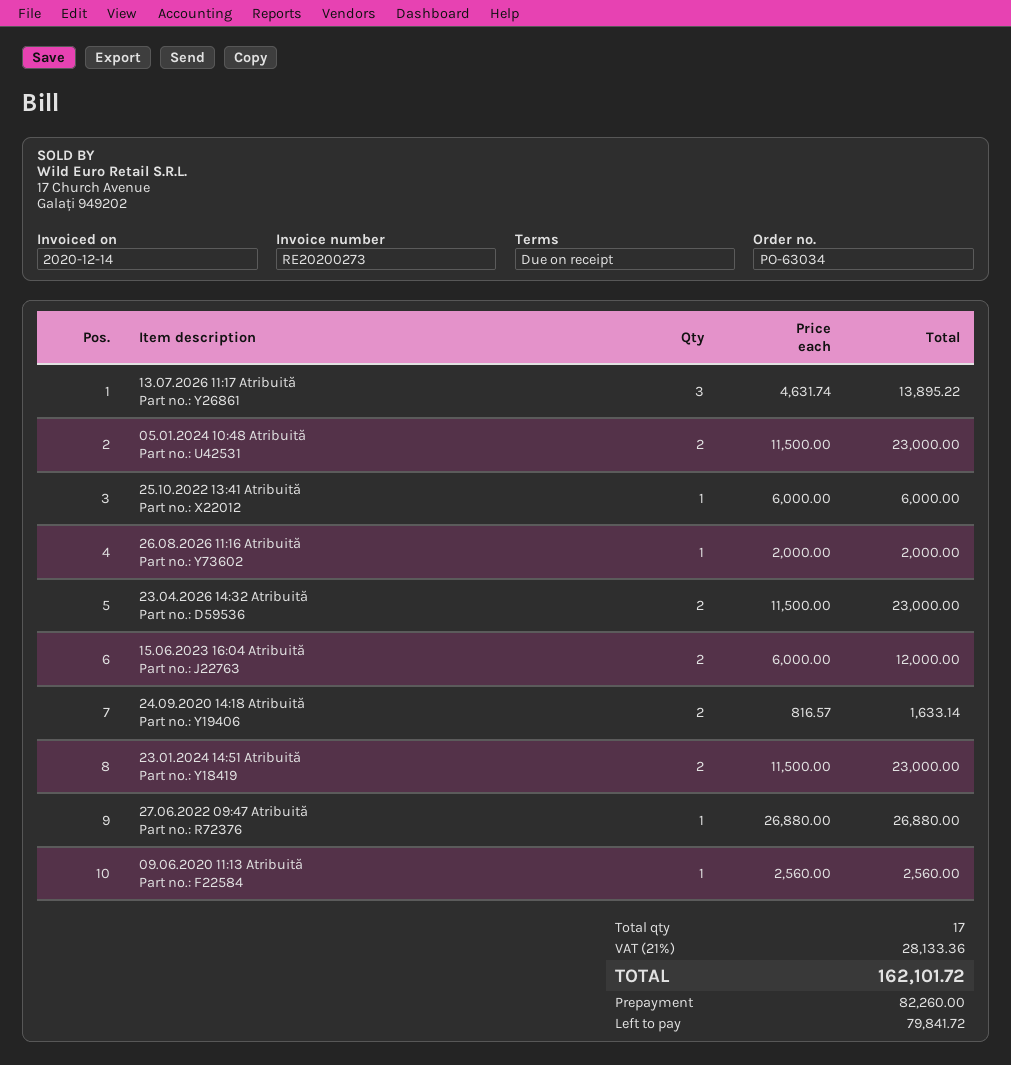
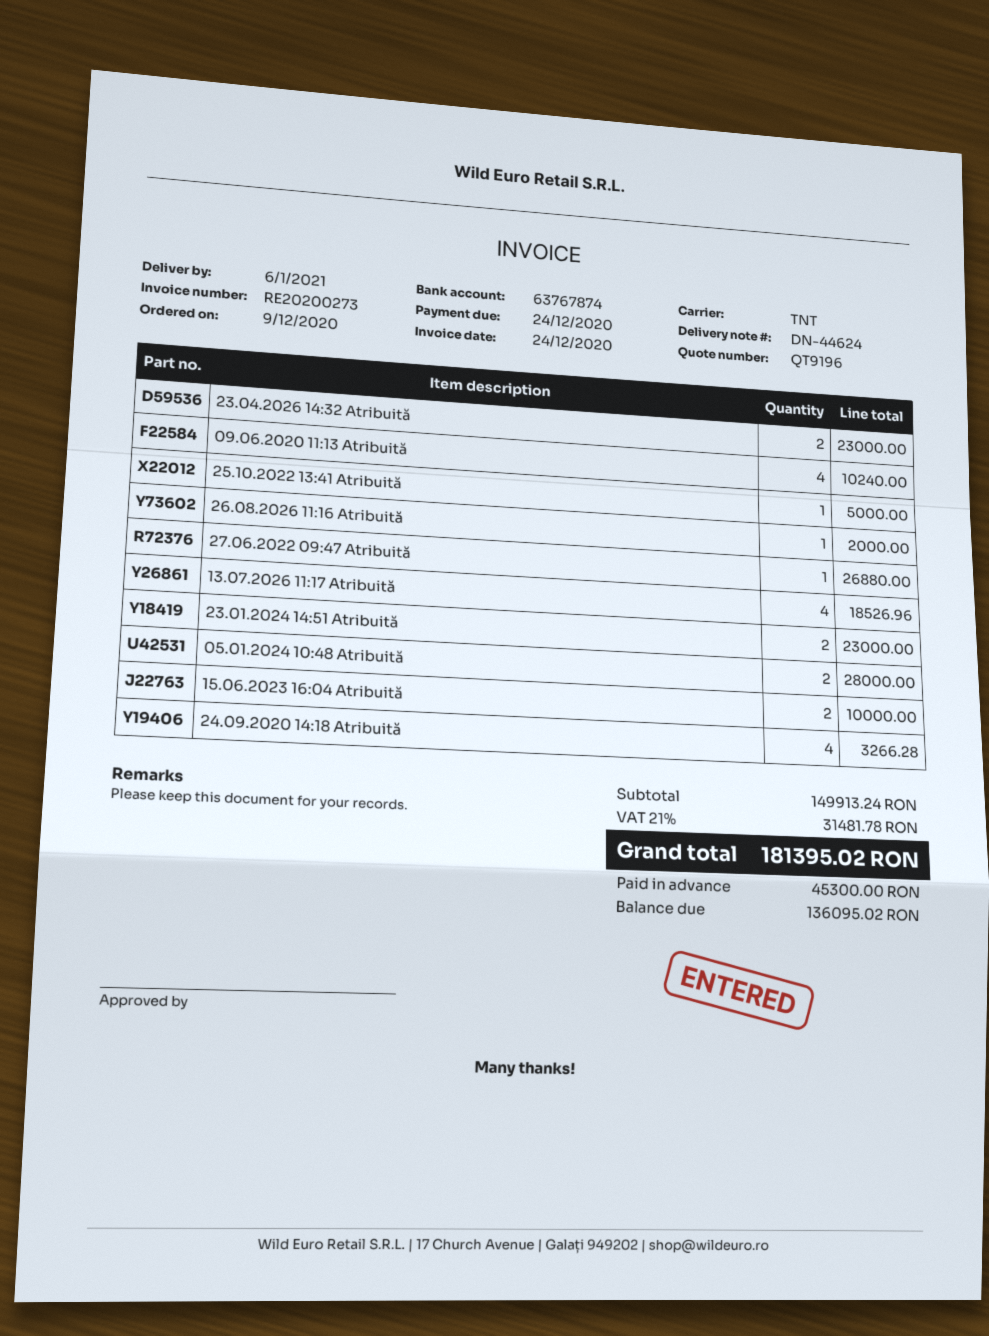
invoice date: 2020-12-14 -> 2020-12-24
13.07.2026 11:17 Atribuită: 3 for 13895.22 -> 4 for 18526.96
05.01.2024 10:48 Atribuită: 2 for 23000.00 -> 2 for 28000.00
25.10.2022 13:41 Atribuită: 1 for 6000.00 -> 1 for 5000.00
15.06.2023 16:04 Atribuită: 2 for 12000.00 -> 2 for 10000.00
24.09.2020 14:18 Atribuită: 2 for 1633.14 -> 4 for 3266.28
09.06.2020 11:13 Atribuită: 1 for 2560.00 -> 4 for 10240.00
tax: 21% = 28133.36 -> 21% = 31481.78
total: 162101.72 -> 181395.02
deposit: 82260.00 -> 45300.00
balance: 79841.72 -> 136095.02

